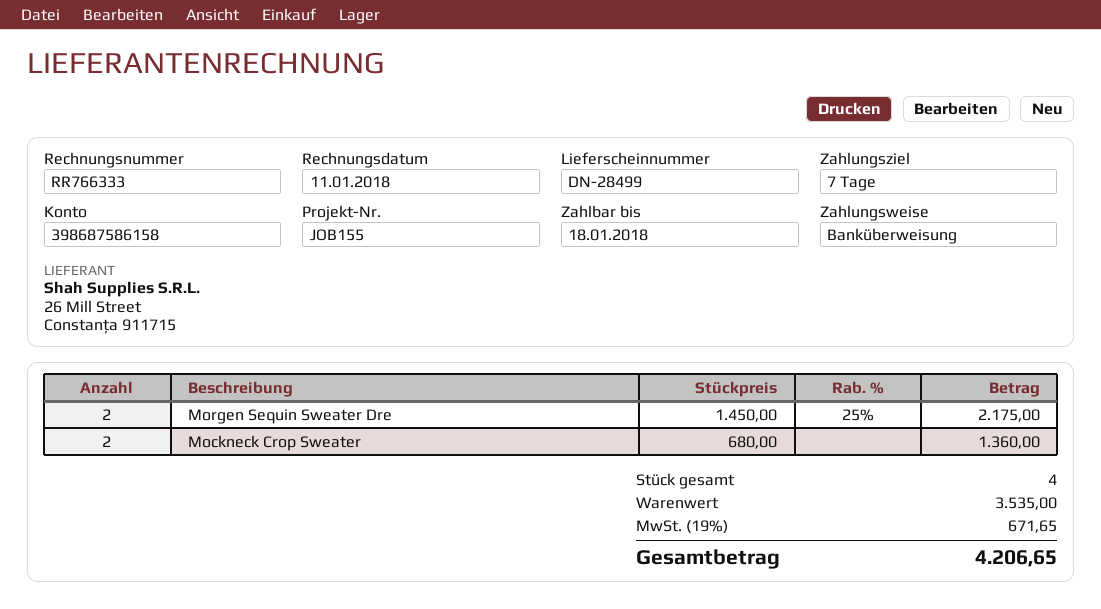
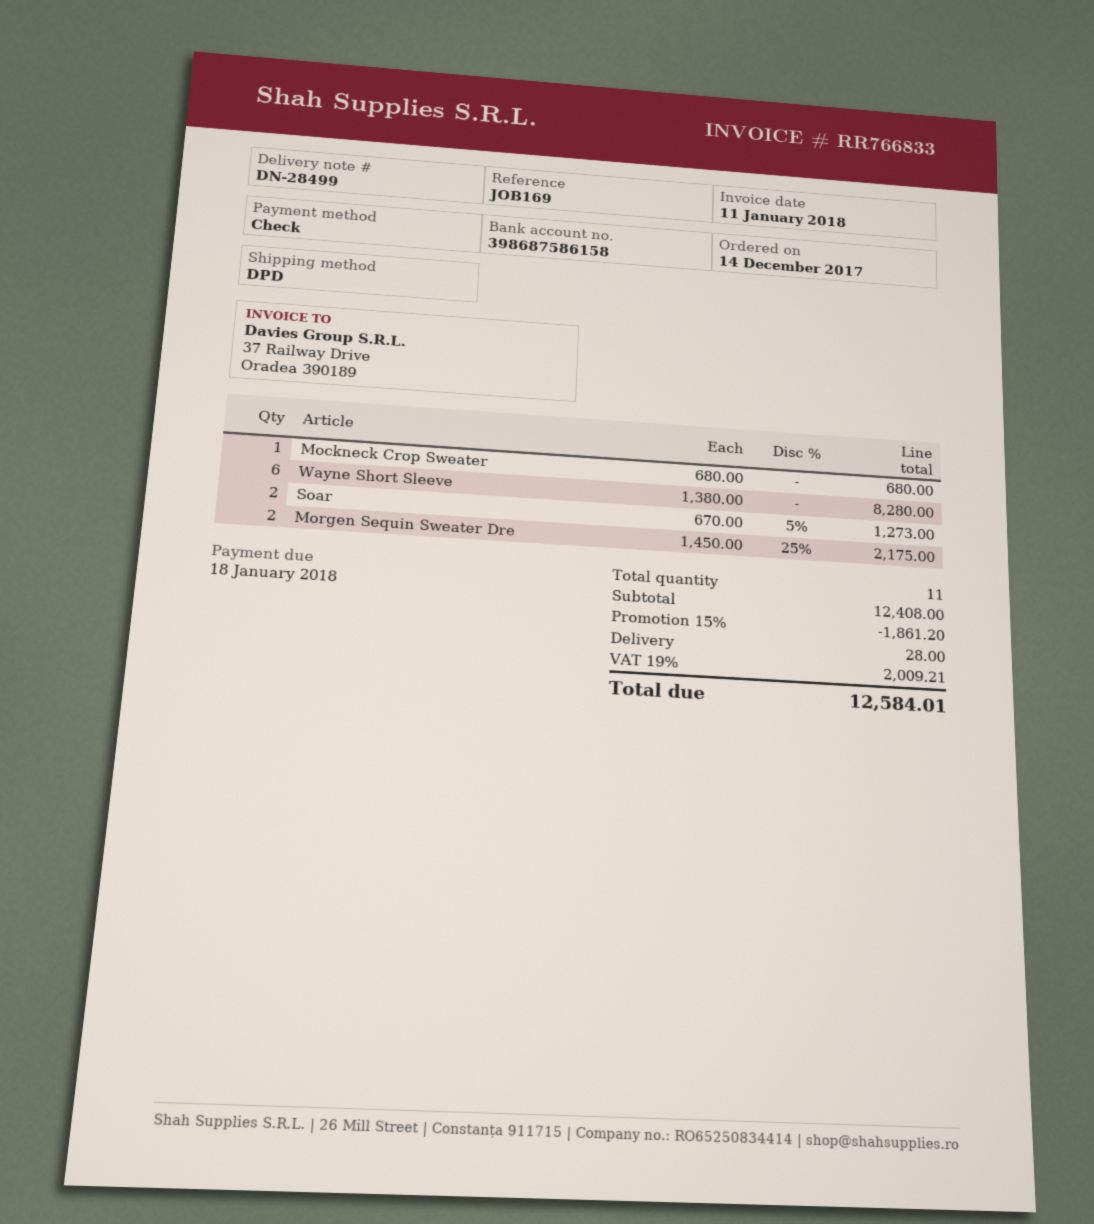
invoice number: RR766333 -> RR766833
reference: JOB155 -> JOB169
payment method: bank transfer -> cheque
Mockneck Crop Sweater: 2 x 680.00 = 1360.00 -> 1 x 680.00 = 680.00
Wayne Short Sleeve: none -> 6 x 1380.00 = 8280.00
Soar: none -> 2 x 670.00 - 5% = 1273.00
total quantity: 4 -> 11
subtotal: 3535.00 -> 12408.00
discount: none -> 15% = 1861.20
shipping: none -> 28.00
tax: 19% = 671.65 -> 19% = 2009.21
total: 4206.65 -> 12584.01

